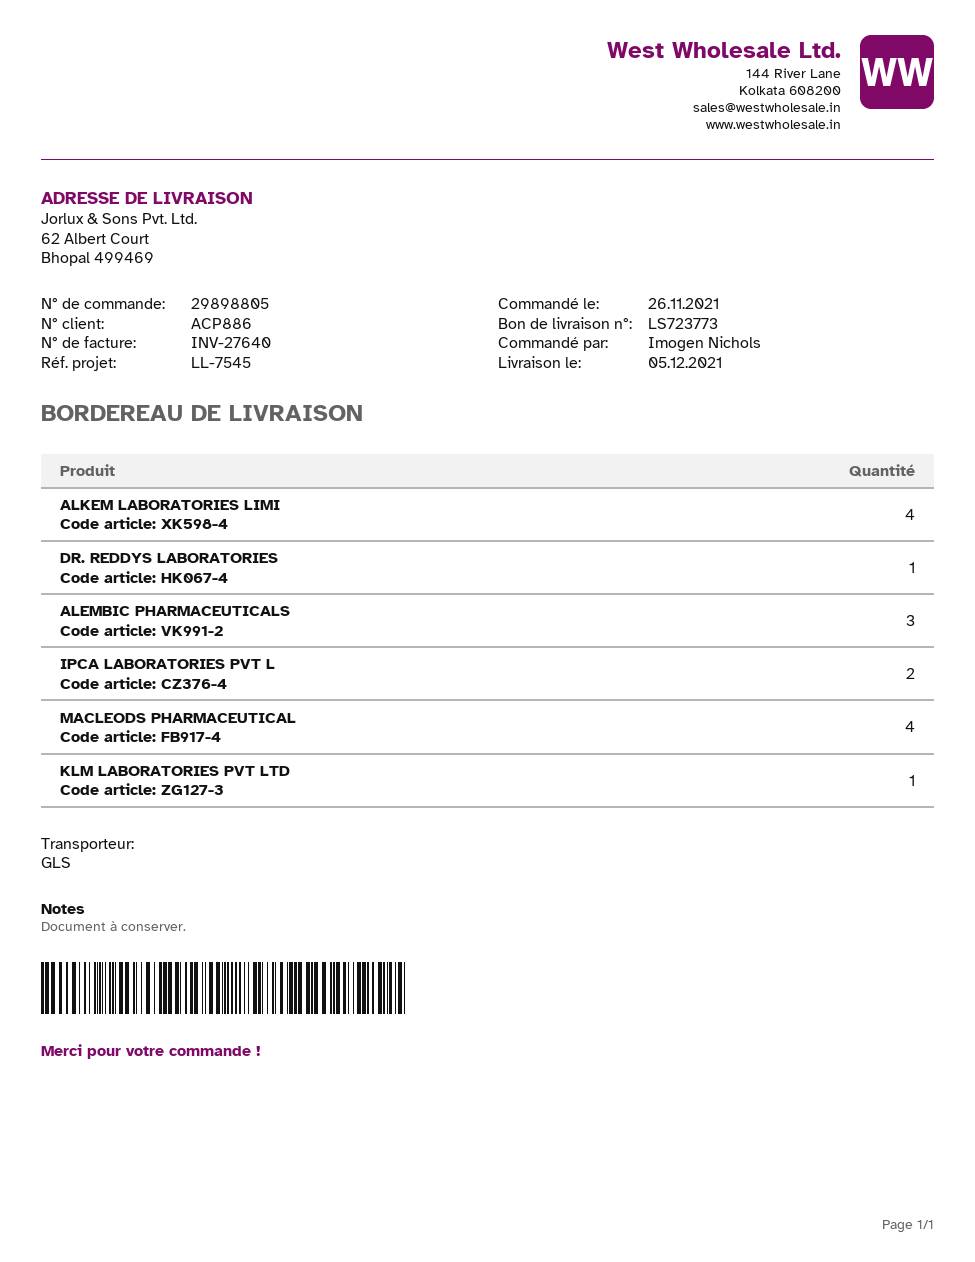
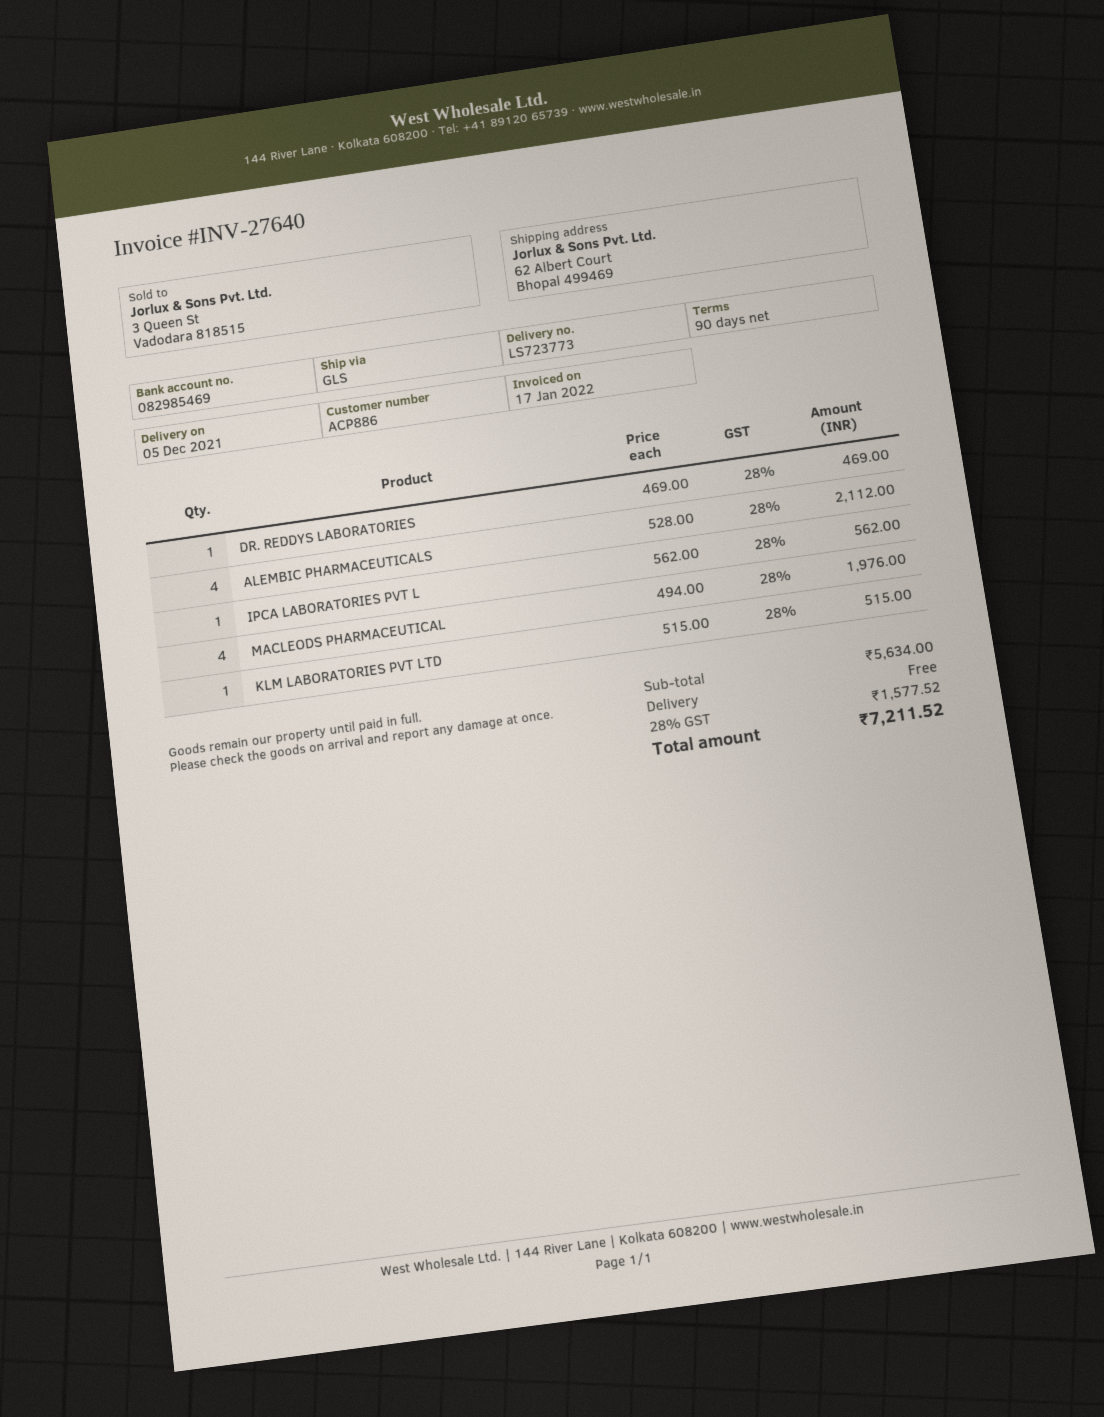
ALKEM LABORATORIES LIMI: 4 -> none
ALEMBIC PHARMACEUTICALS: 3 -> 4
IPCA LABORATORIES PVT L: 2 -> 1

